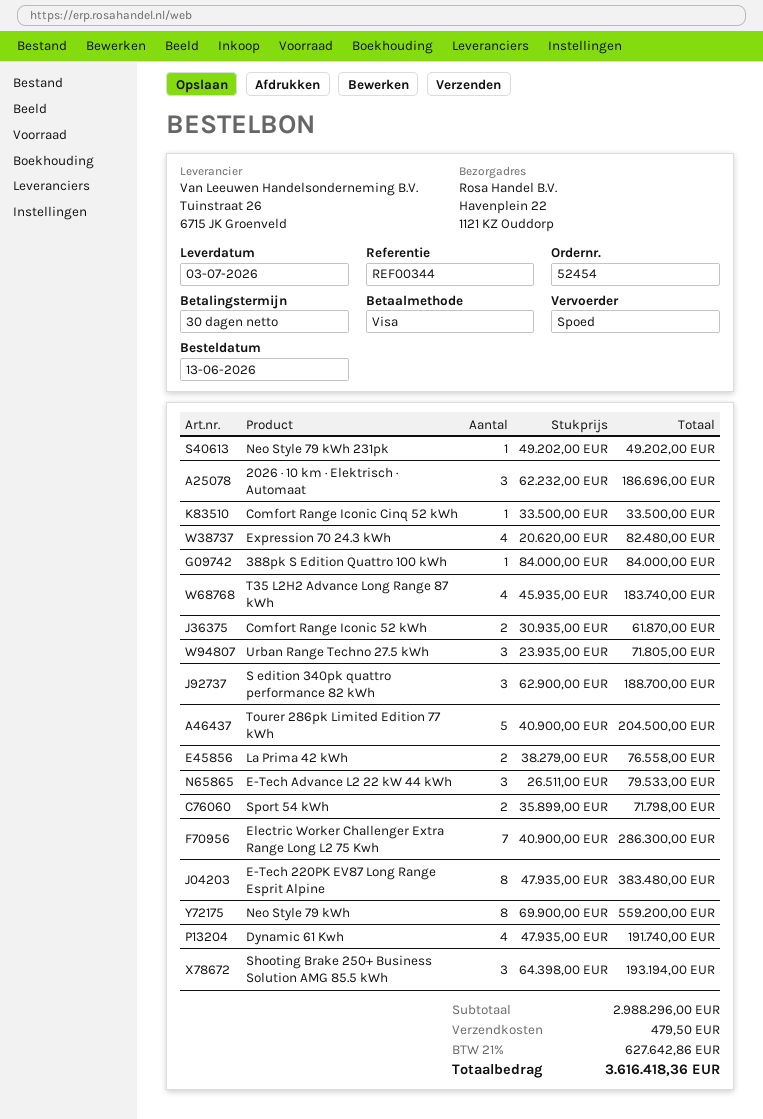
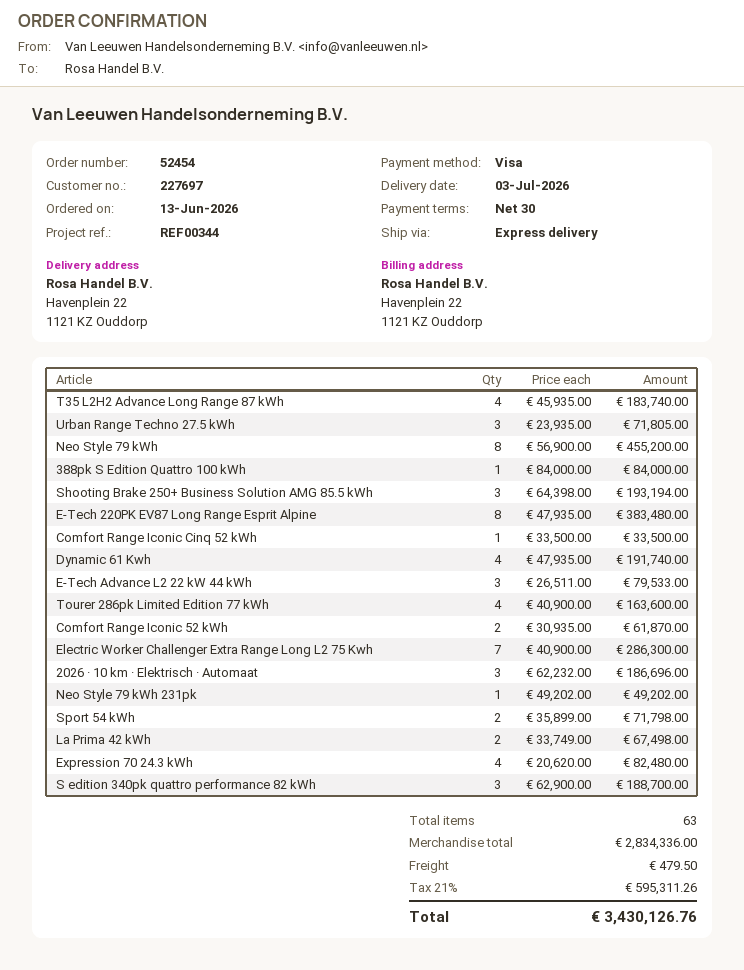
Tourer 286pk Limited Edition 77 kWh: 5 x 40900.00 = 204500.00 -> 4 x 40900.00 = 163600.00
La Prima 42 kWh: 2 x 38279.00 = 76558.00 -> 2 x 33749.00 = 67498.00
Neo Style 79 kWh: 8 x 69900.00 = 559200.00 -> 8 x 56900.00 = 455200.00
subtotal: 2988296.00 -> 2834336.00
tax: 21% = 627642.86 -> 21% = 595311.26
total: 3616418.36 -> 3430126.76

